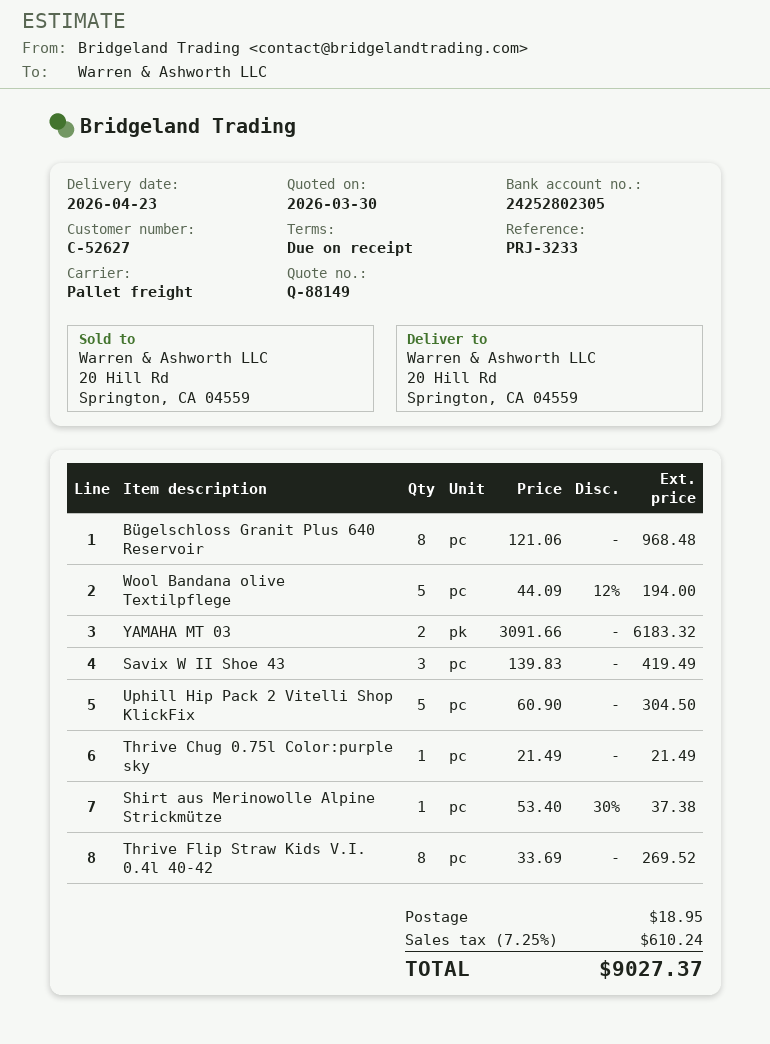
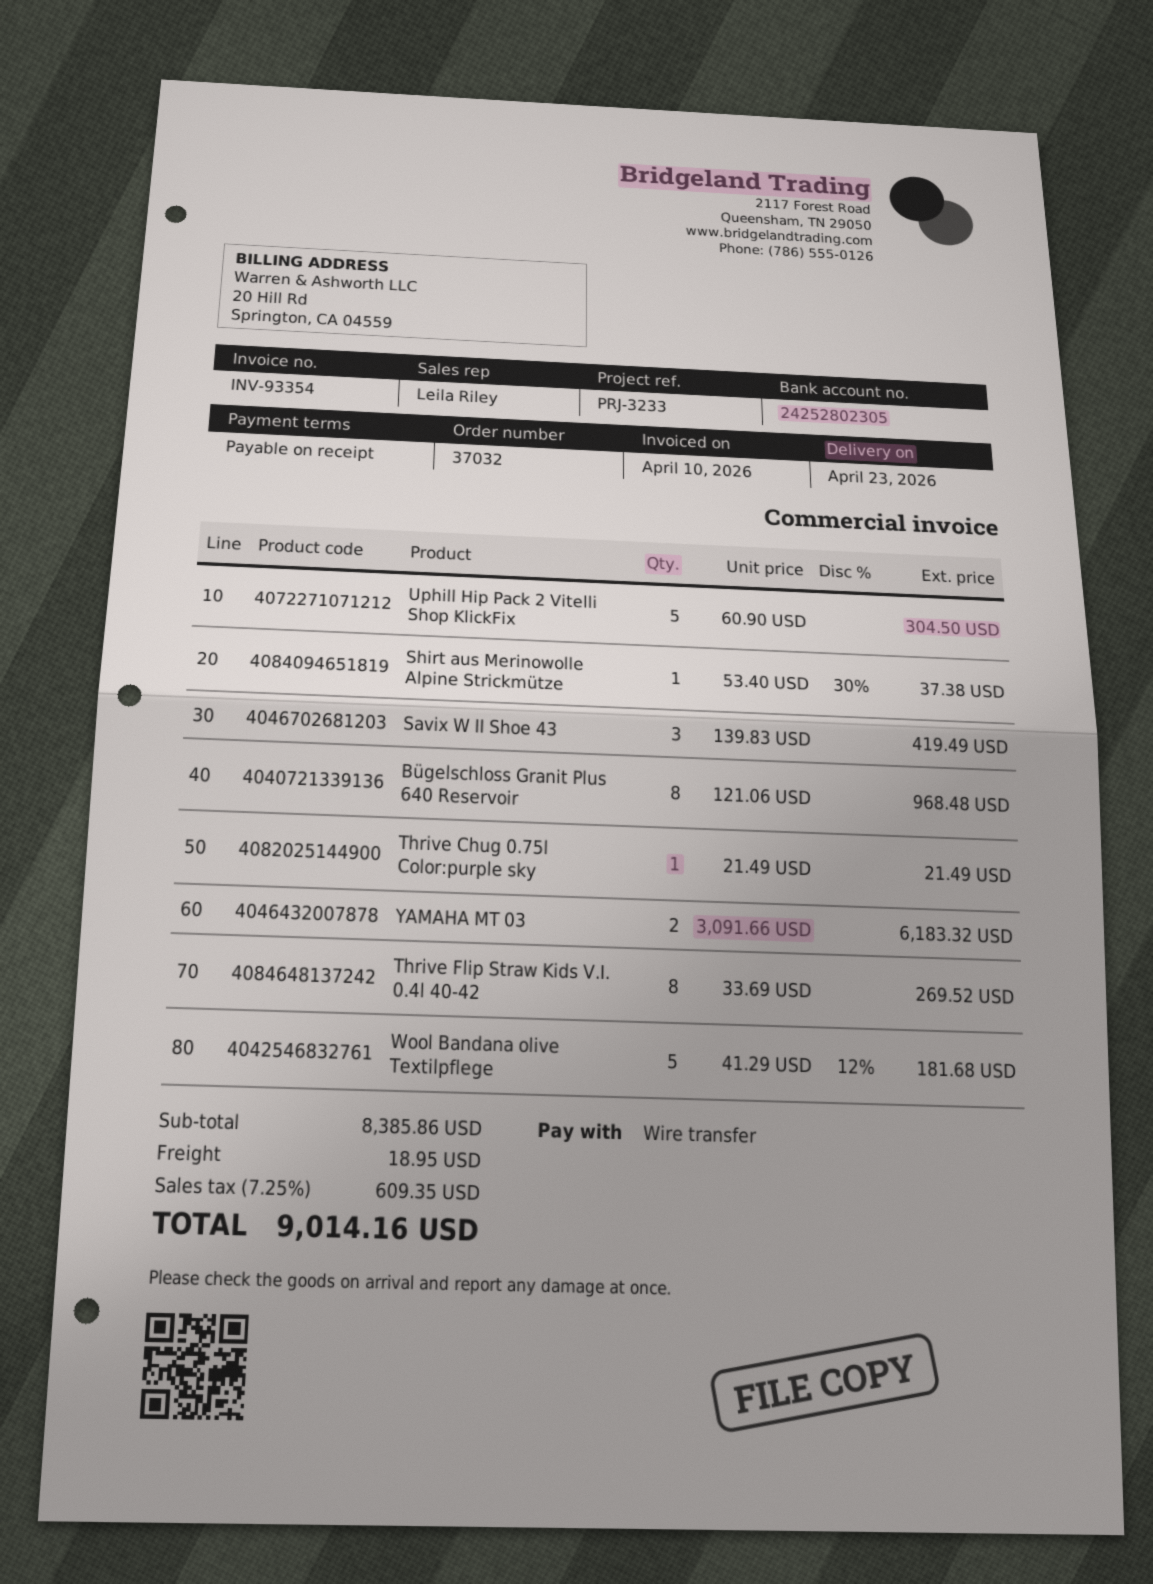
Wool Bandana olive Textilpflege: 5 x 44.09 - 12% = 194.00 -> 5 x 41.29 - 12% = 181.68
tax: 7.25% = 610.24 -> 7.25% = 609.35
total: 9027.37 -> 9014.16

